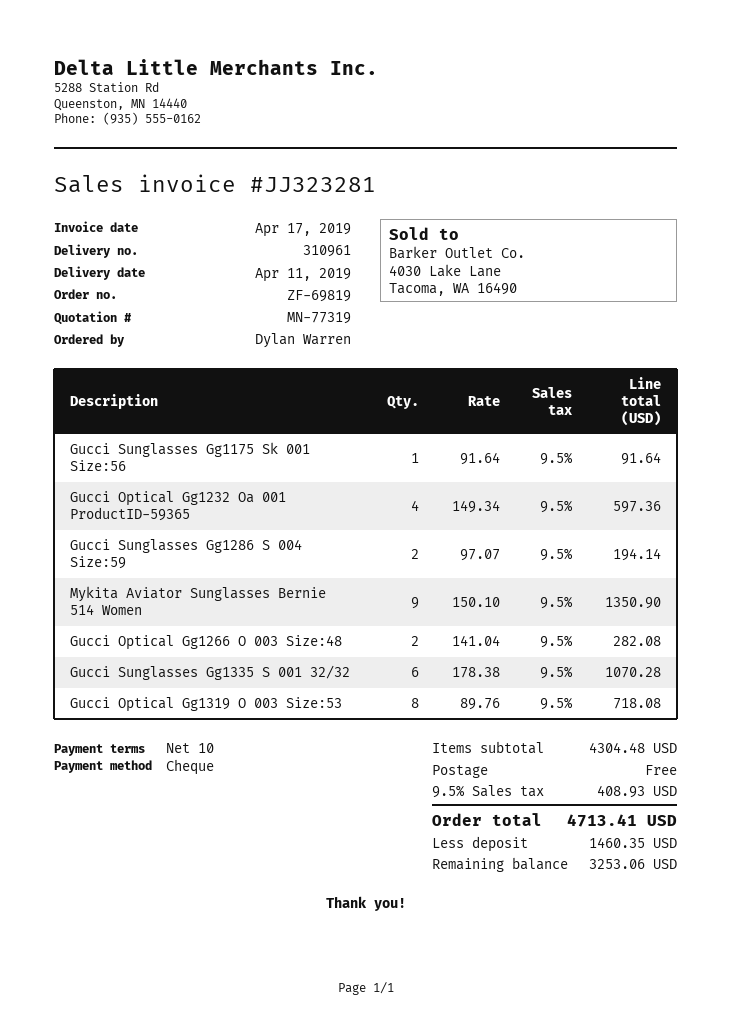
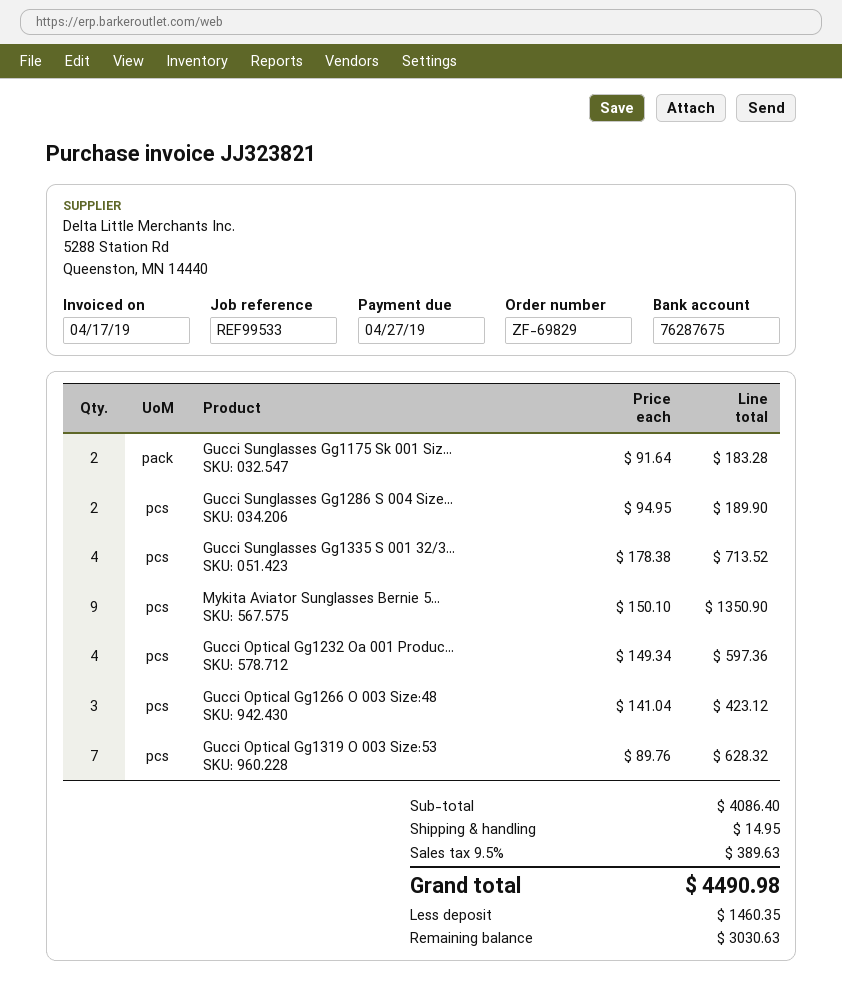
order number: ZF-69819 -> ZF-69829
invoice number: JJ323281 -> JJ323821
Gucci Sunglasses Gg1175 Sk 001 Size:56: 1 x 91.64 = 91.64 -> 2 x 91.64 = 183.28
Gucci Sunglasses Gg1286 S 004 Size:59: 2 x 97.07 = 194.14 -> 2 x 94.95 = 189.90
Gucci Optical Gg1266 O 003 Size:48: 2 x 141.04 = 282.08 -> 3 x 141.04 = 423.12
Gucci Sunglasses Gg1335 S 001 32/32: 6 x 178.38 = 1070.28 -> 4 x 178.38 = 713.52
Gucci Optical Gg1319 O 003 Size:53: 8 x 89.76 = 718.08 -> 7 x 89.76 = 628.32
subtotal: 4304.48 -> 4086.40
shipping: 0.00 -> 14.95
tax: 9.5% = 408.93 -> 9.5% = 389.63
total: 4713.41 -> 4490.98
balance: 3253.06 -> 3030.63

